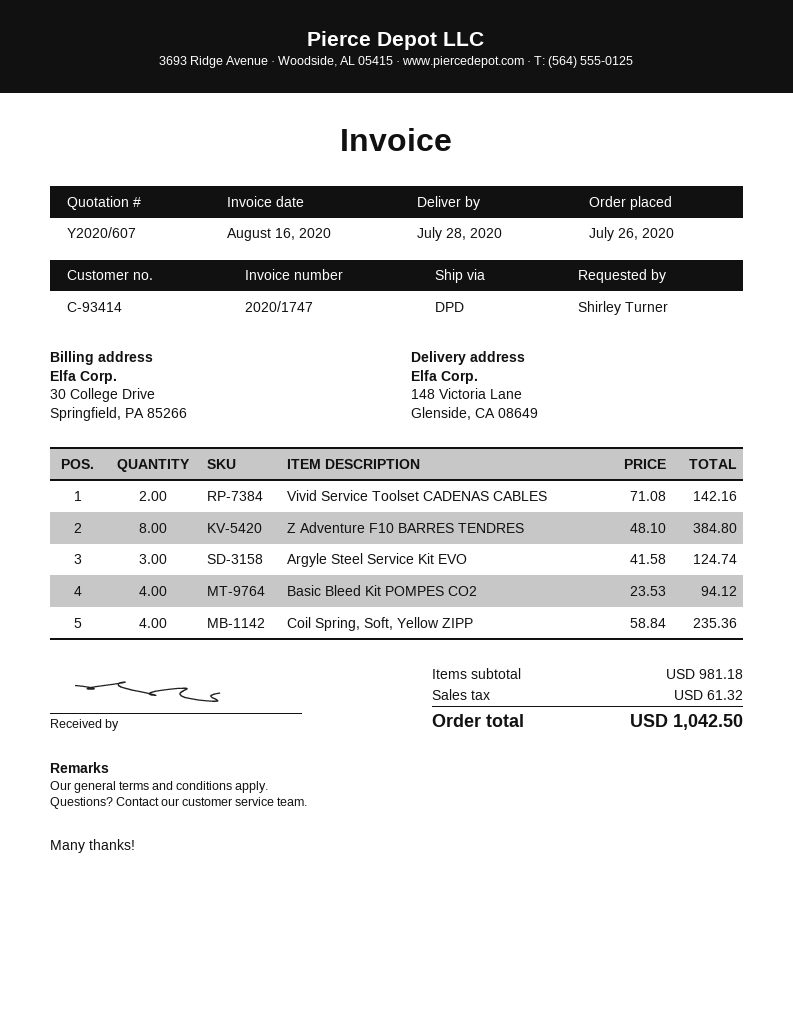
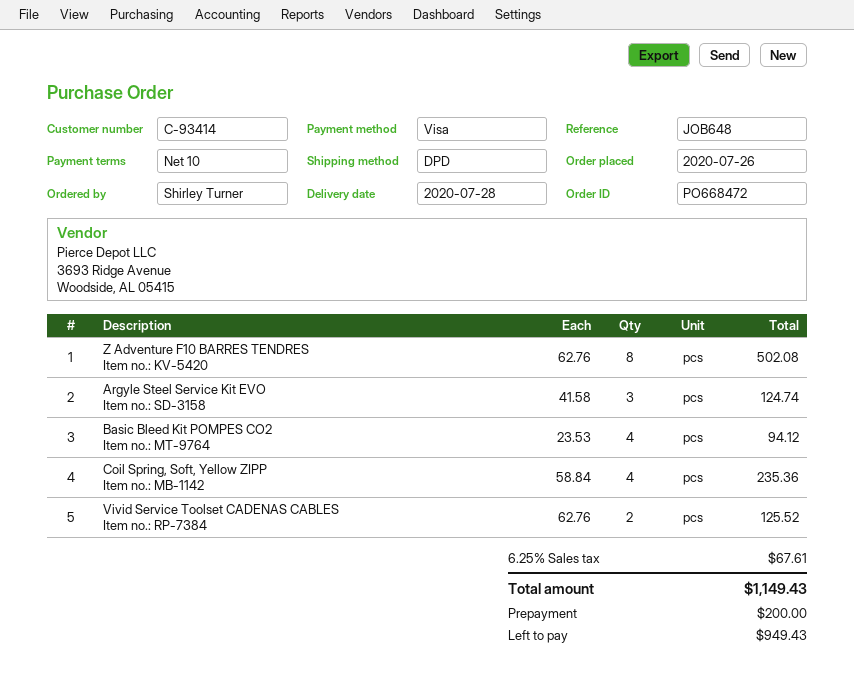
Vivid Service Toolset CADENAS CABLES: 2 x 71.08 = 142.16 -> 2 x 62.76 = 125.52
Z Adventure F10 BARRES TENDRES: 8 x 48.10 = 384.80 -> 8 x 62.76 = 502.08
tax: 61.32 -> 67.61
total: 1042.50 -> 1149.43

